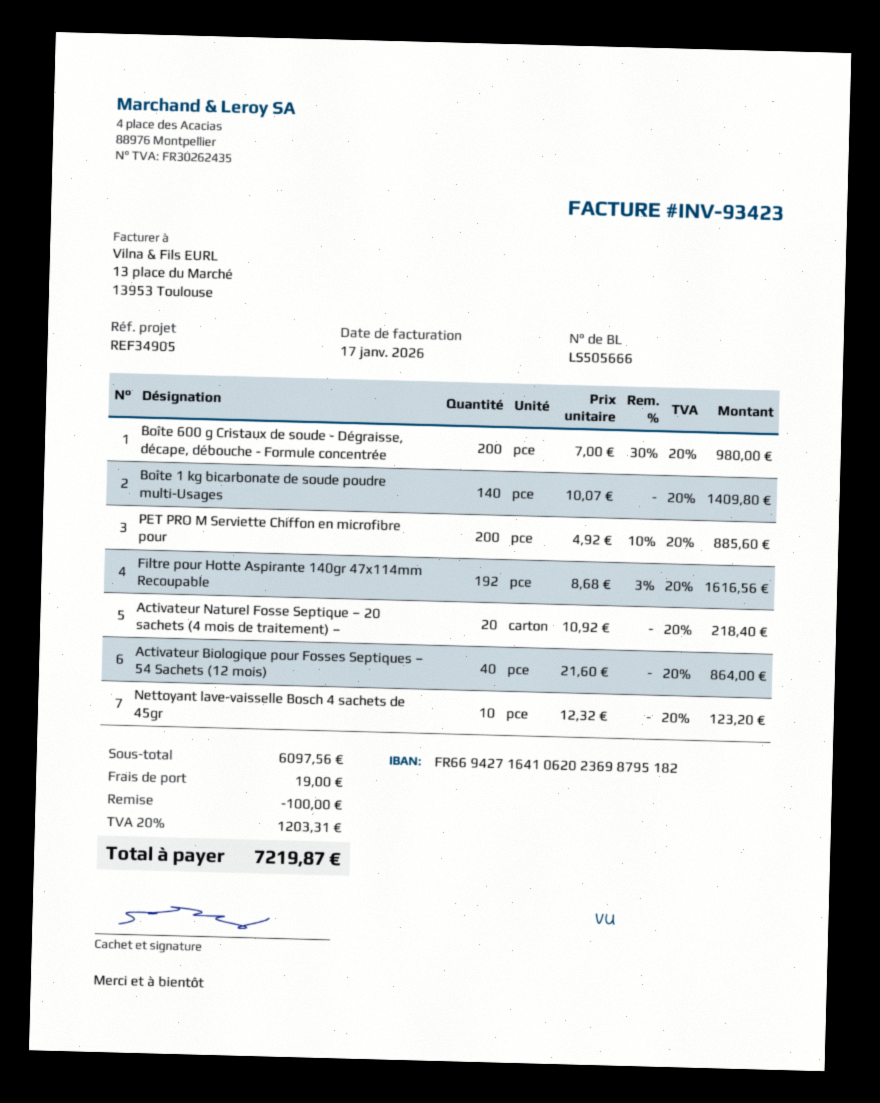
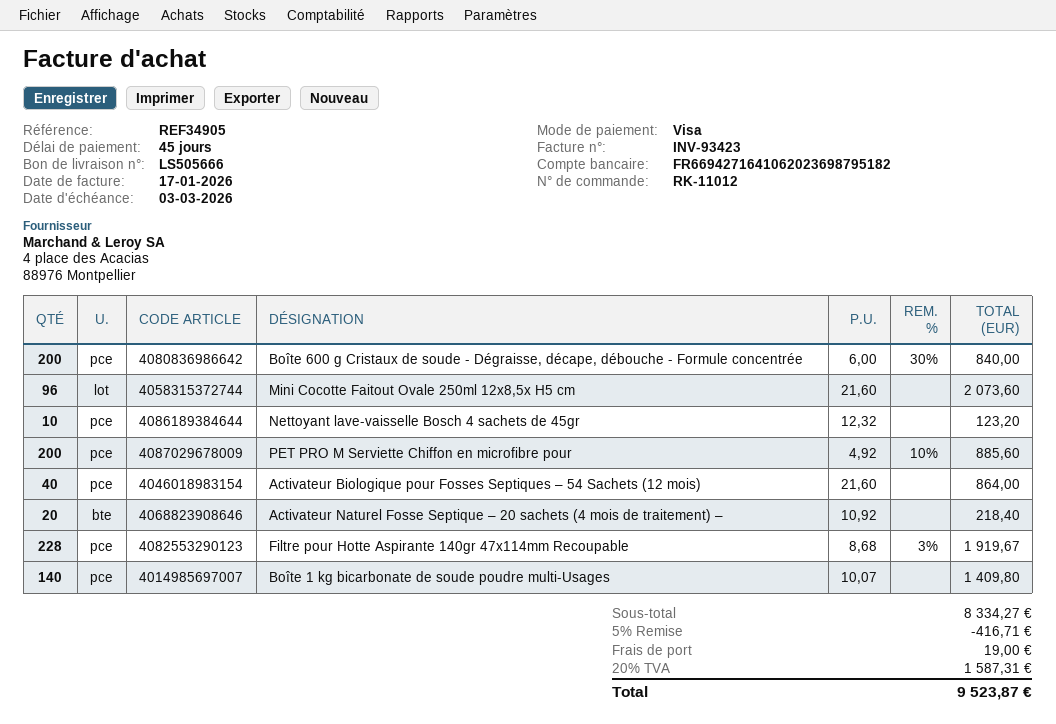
Boîte 600 g Cristaux de soude - Dégraisse, décape, débouche - Formule concentrée: 200 x 7.00 - 30% = 980.00 -> 200 x 6.00 - 30% = 840.00
Filtre pour Hotte Aspirante 140gr 47x114mm Recoupable: 192 x 8.68 - 3% = 1616.56 -> 228 x 8.68 - 3% = 1919.67
Mini Cocotte Faitout Ovale 250ml 12x8,5x H5 cm: none -> 96 x 21.60 = 2073.60
subtotal: 6097.56 -> 8334.27
discount: 100.00 -> 416.71
tax: 20% = 1203.31 -> 20% = 1587.31
total: 7219.87 -> 9523.87

